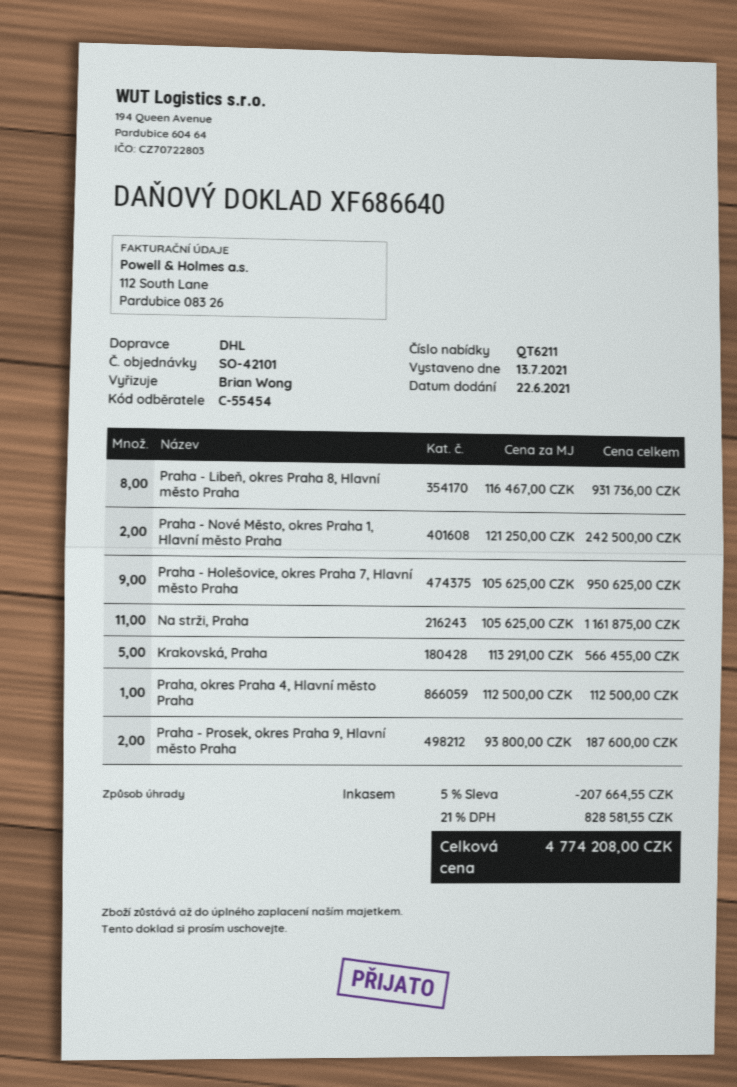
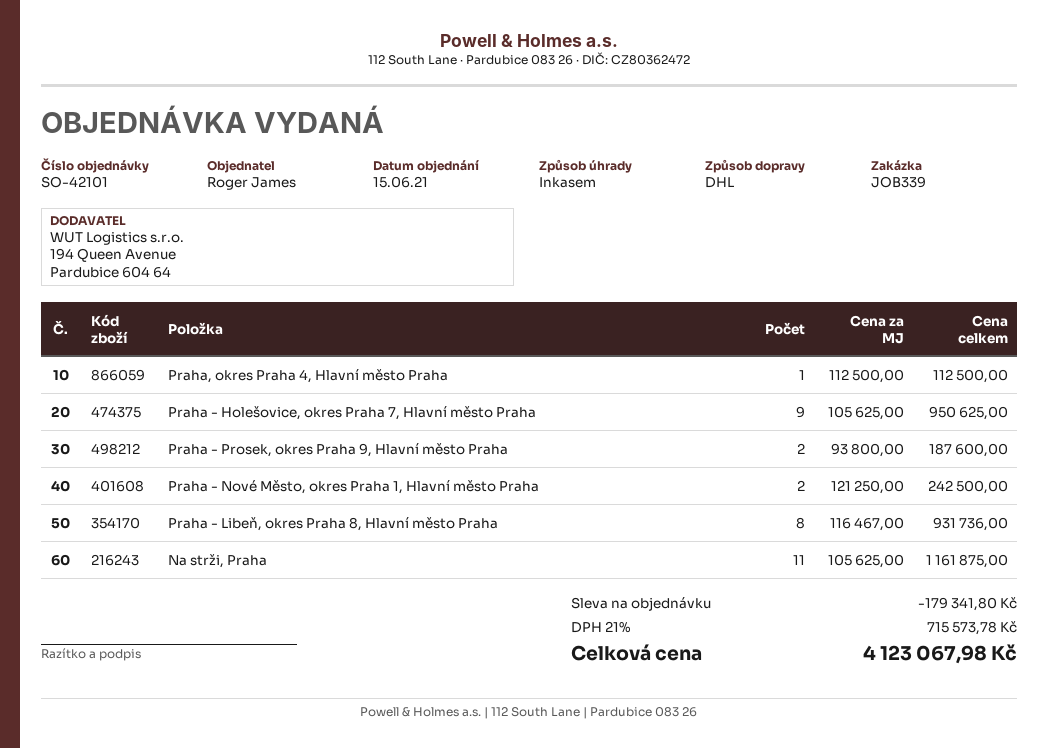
Krakovská, Praha: 5 x 113291.00 = 566455.00 -> none
discount: 207664.55 -> 179341.80
tax: 21% = 828581.55 -> 21% = 715573.78
total: 4774208.00 -> 4123067.98

